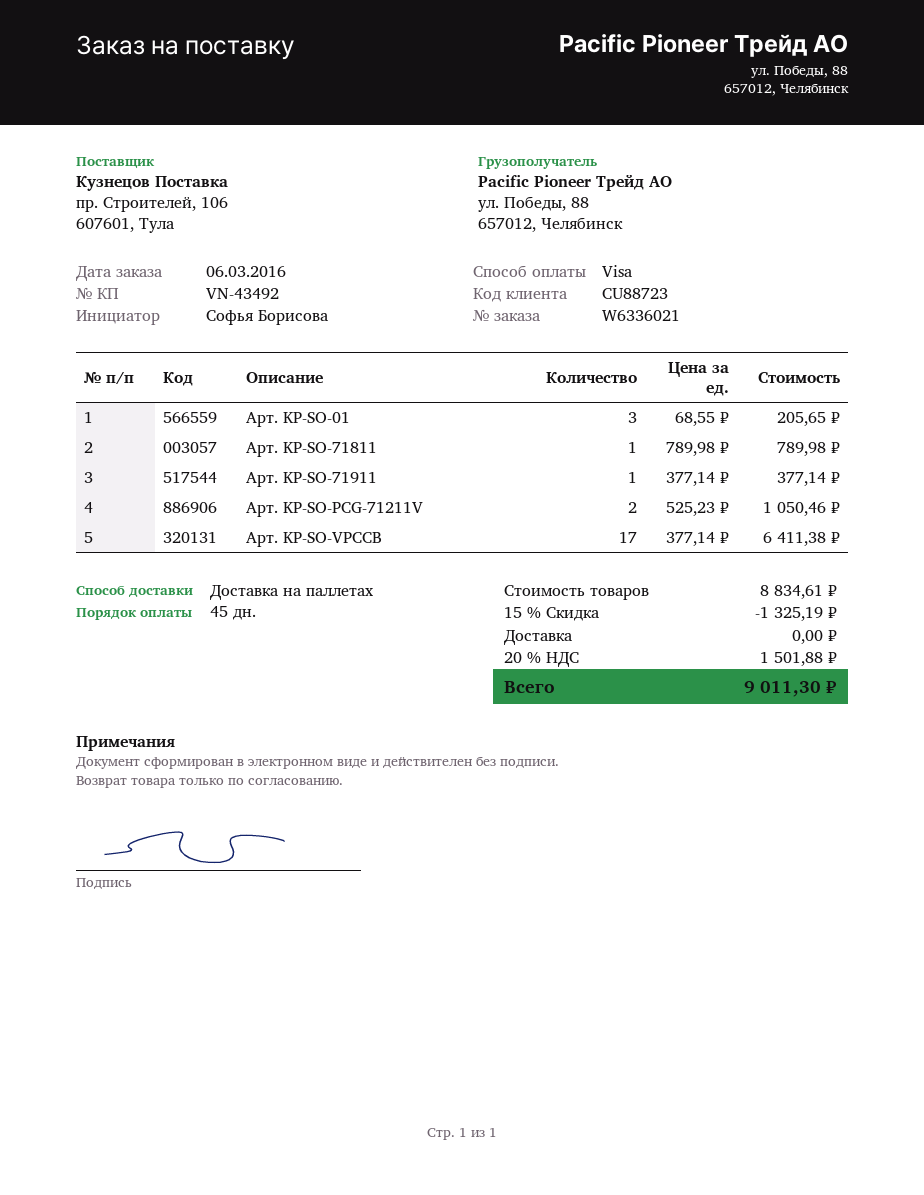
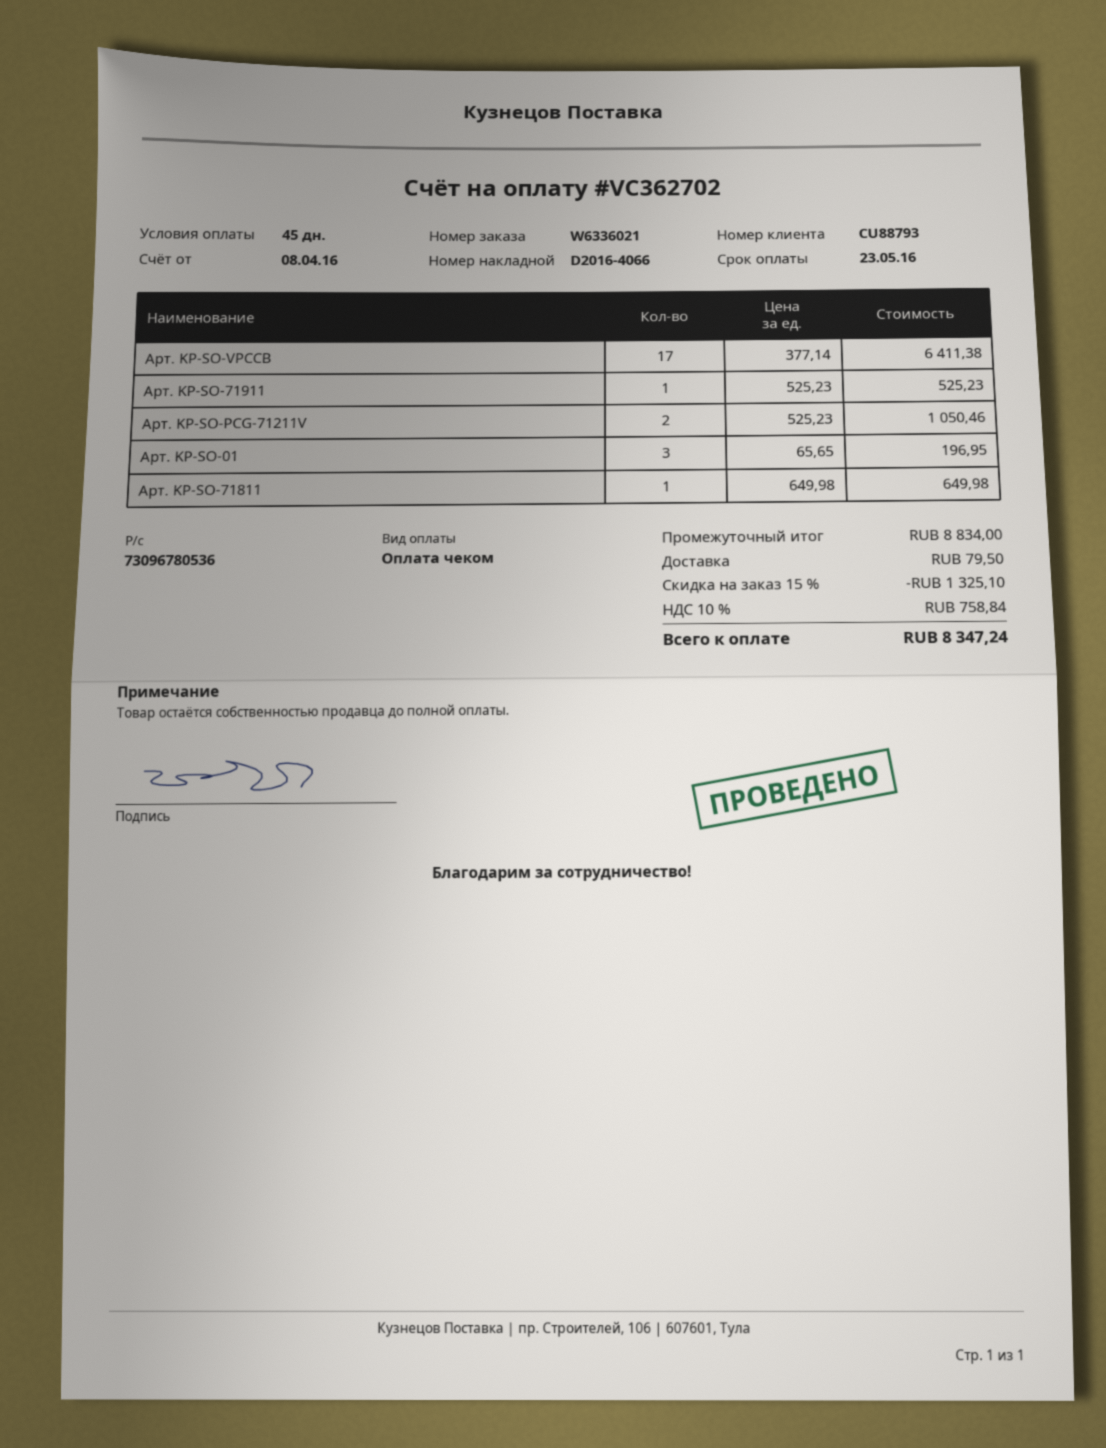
customer number: CU88723 -> CU88793
payment method: Visa -> cheque
Арт. KP-SO-01: 3 x 68.55 = 205.65 -> 3 x 65.65 = 196.95
Арт. KP-SO-71811: 1 x 789.98 = 789.98 -> 1 x 649.98 = 649.98
Арт. KP-SO-71911: 1 x 377.14 = 377.14 -> 1 x 525.23 = 525.23
subtotal: 8834.61 -> 8834.00
discount: 15% = 1325.19 -> 15% = 1325.10
shipping: 0.00 -> 79.50
tax: 20% = 1501.88 -> 10% = 758.84
total: 9011.30 -> 8347.24

